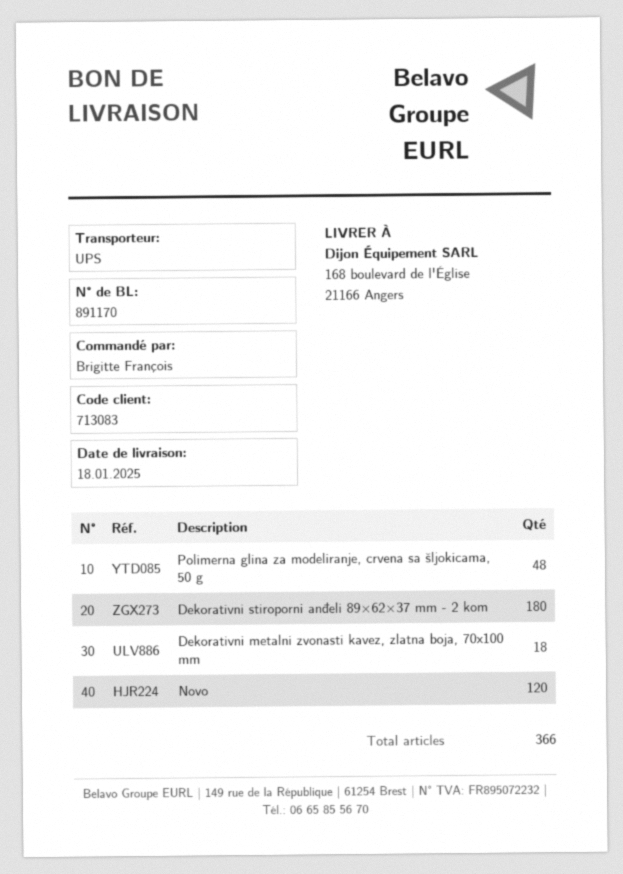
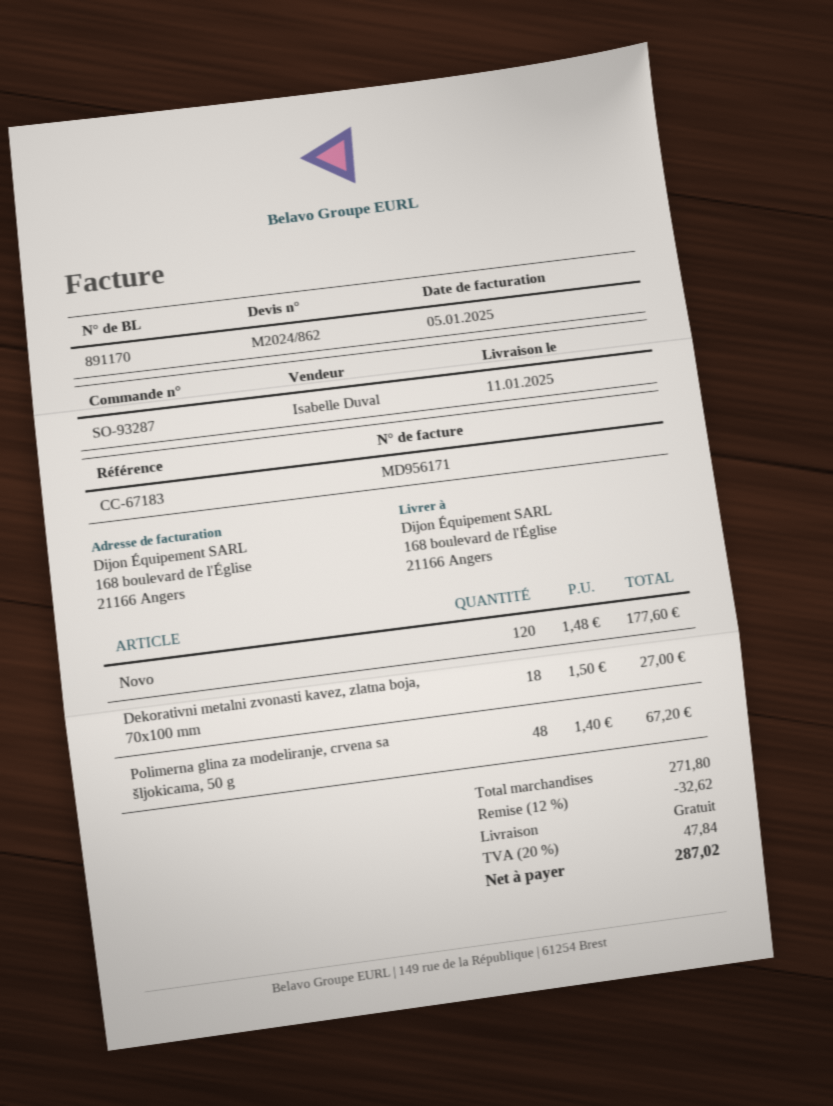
delivery date: 2025-01-18 -> 2025-01-11
Dekorativni stiroporni anđeli 89×62×37 mm - 2 kom: 180 -> none

